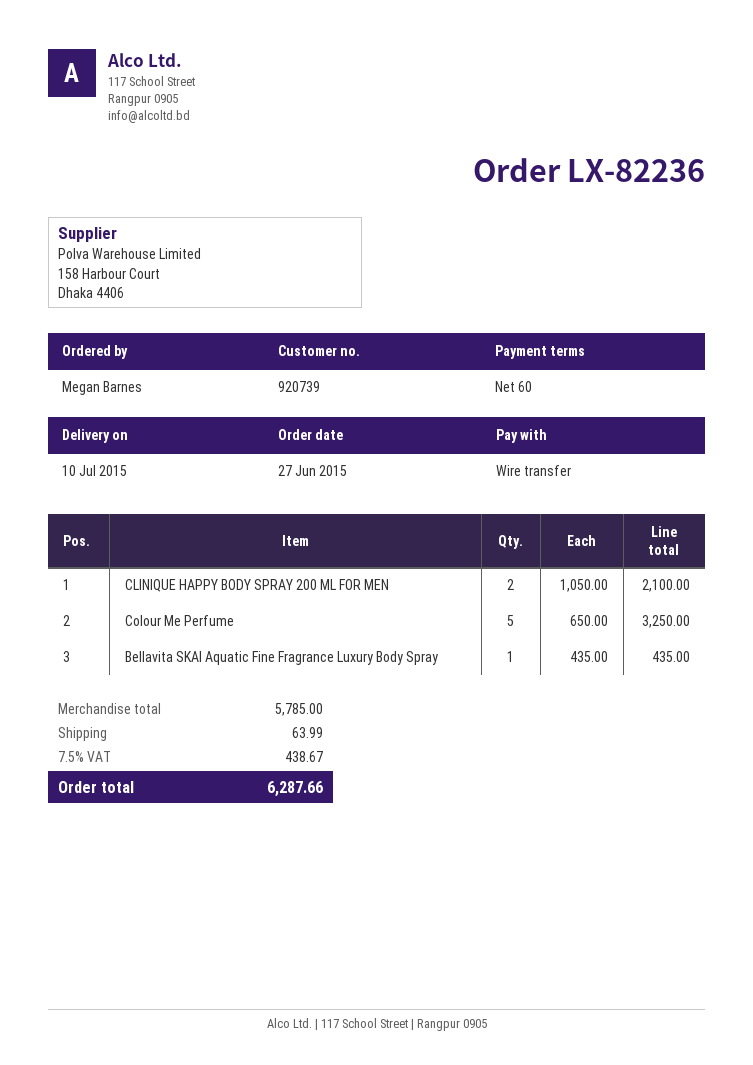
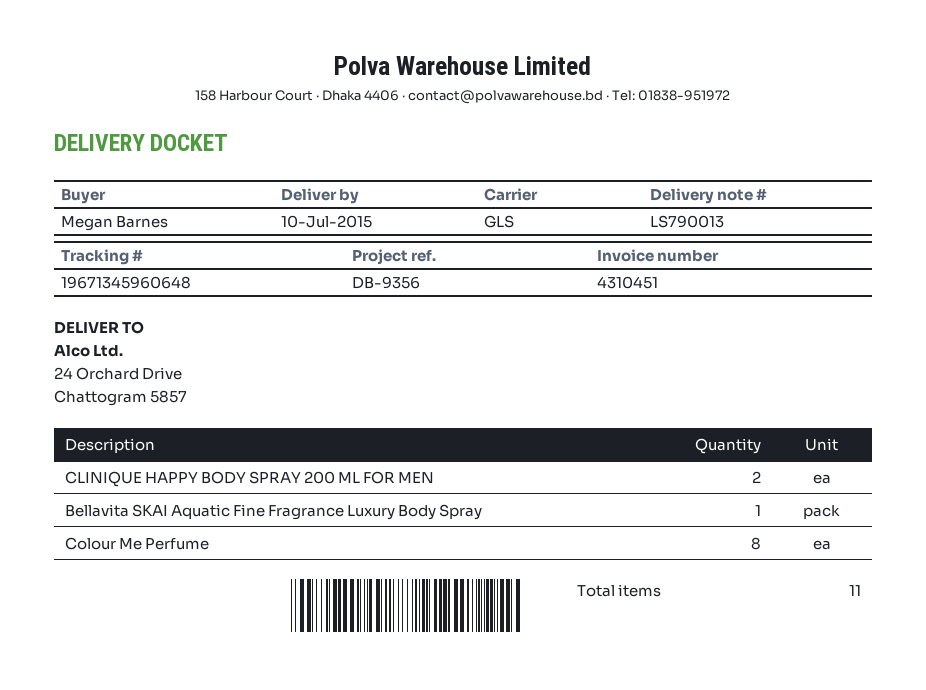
Colour Me Perfume: 5 -> 8

